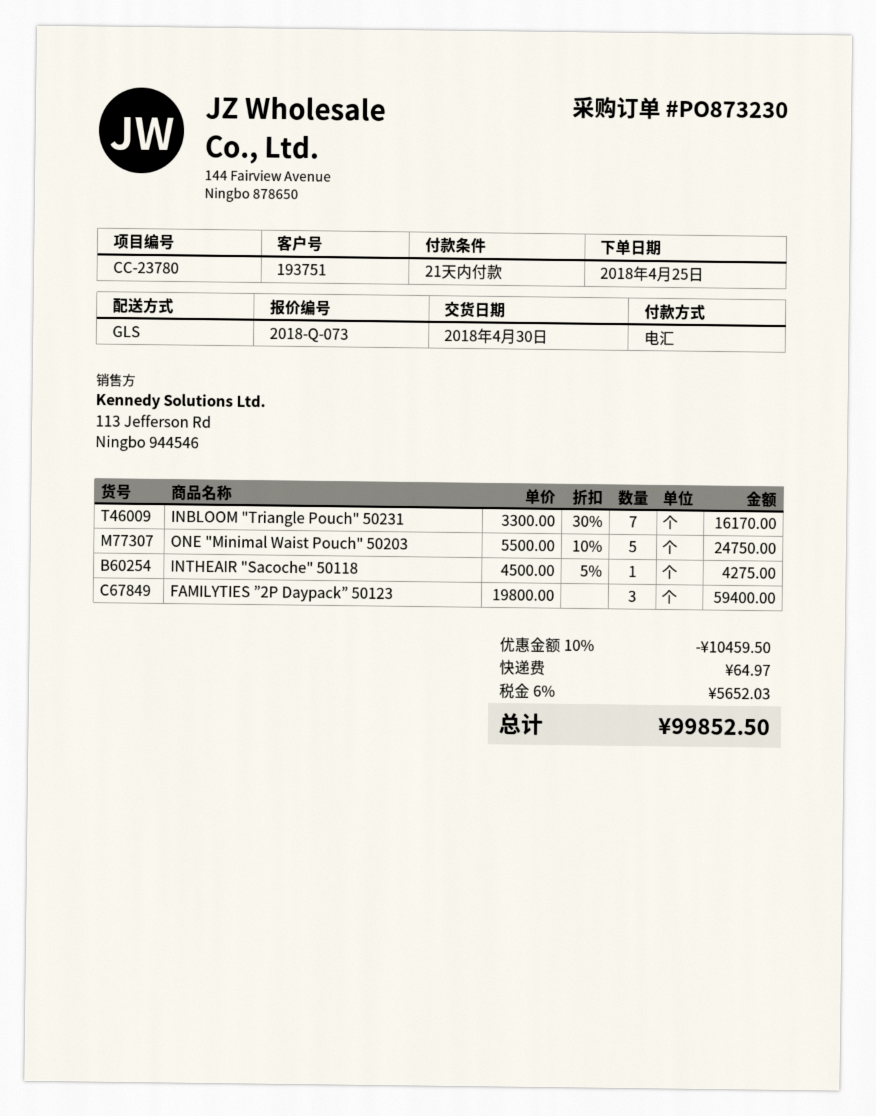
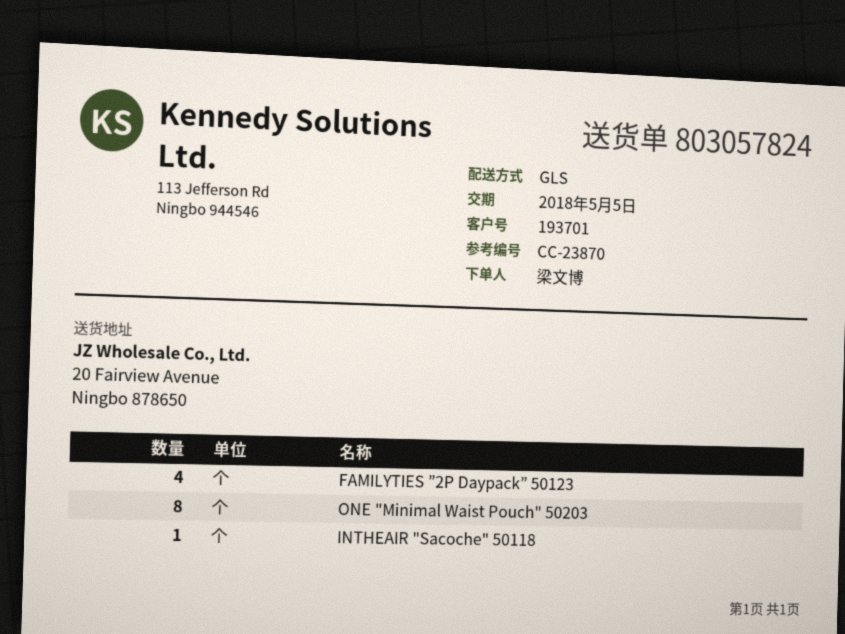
delivery date: 2018-04-30 -> 2018-05-05
customer number: 193751 -> 193701
reference: CC-23780 -> CC-23870
INBLOOM "Triangle Pouch" 50231: 7 -> none
ONE "Minimal Waist Pouch" 50203: 5 -> 8
FAMILYTIES ”2P Daypack” 50123: 3 -> 4

